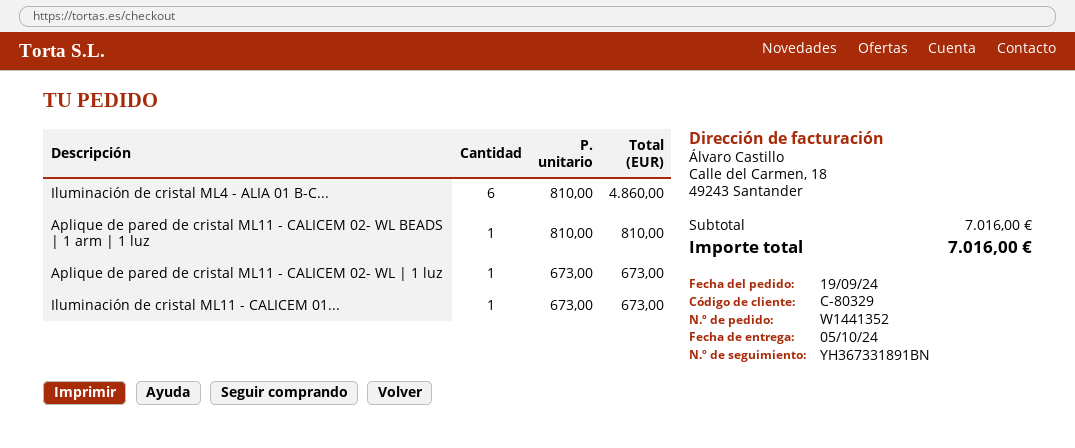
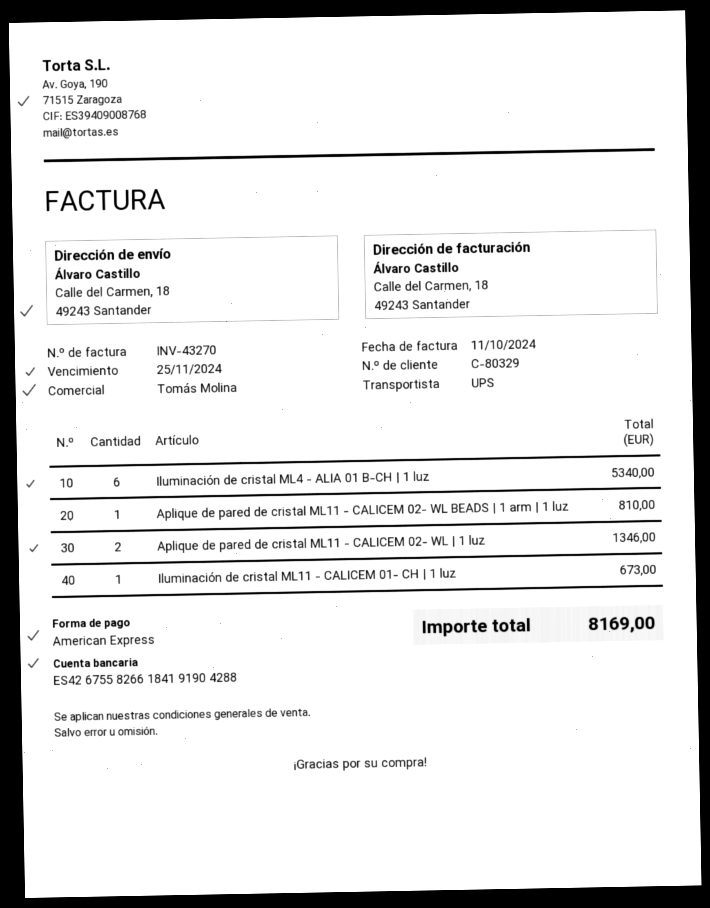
Iluminación de cristal ML4 - ALIA 01 B-C...: 6 for 4860.00 -> 6 for 5340.00
Aplique de pared de cristal ML11 - CALICEM 02- WL | 1 luz: 1 for 673.00 -> 2 for 1346.00
total: 7016.00 -> 8169.00

